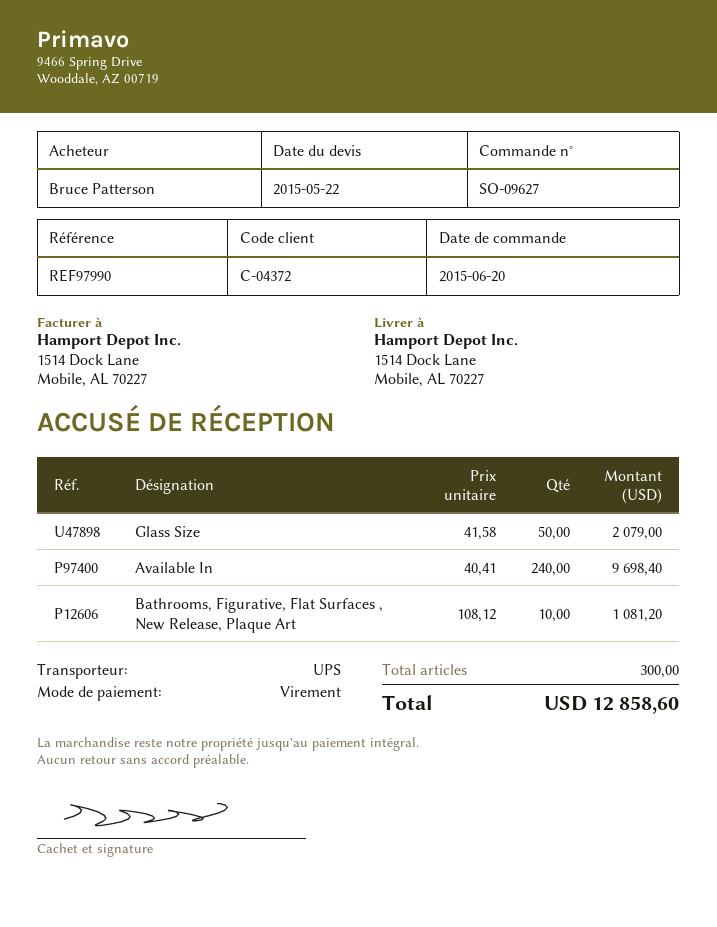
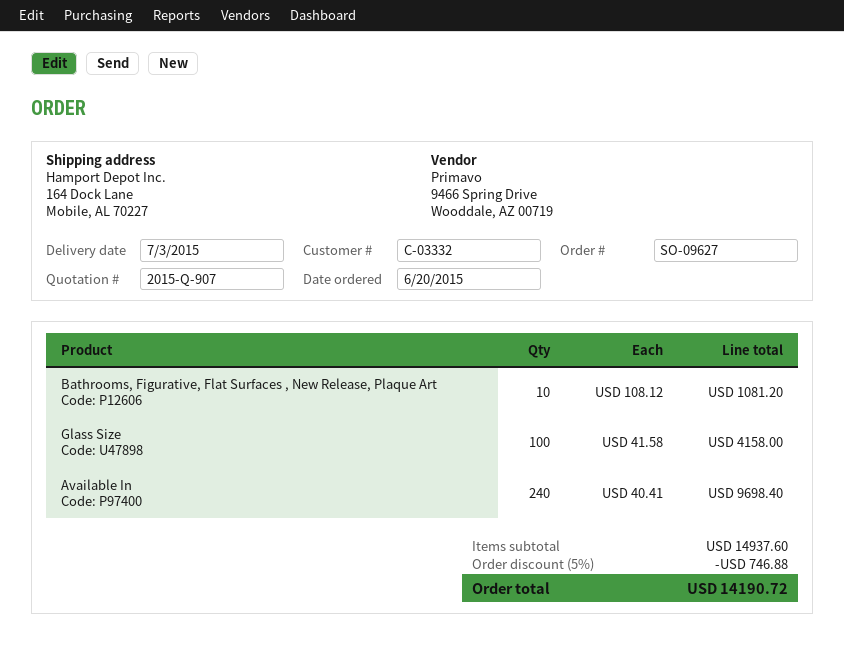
customer number: C-04372 -> C-03332
ship to: 1514 Dock Lane, Mobile, AL 70227 -> 164 Dock Lane, Mobile, AL 70227
Glass Size: 50 x 41.58 = 2079.00 -> 100 x 41.58 = 4158.00
discount: none -> 5% = 746.88
total: 12858.60 -> 14190.72

